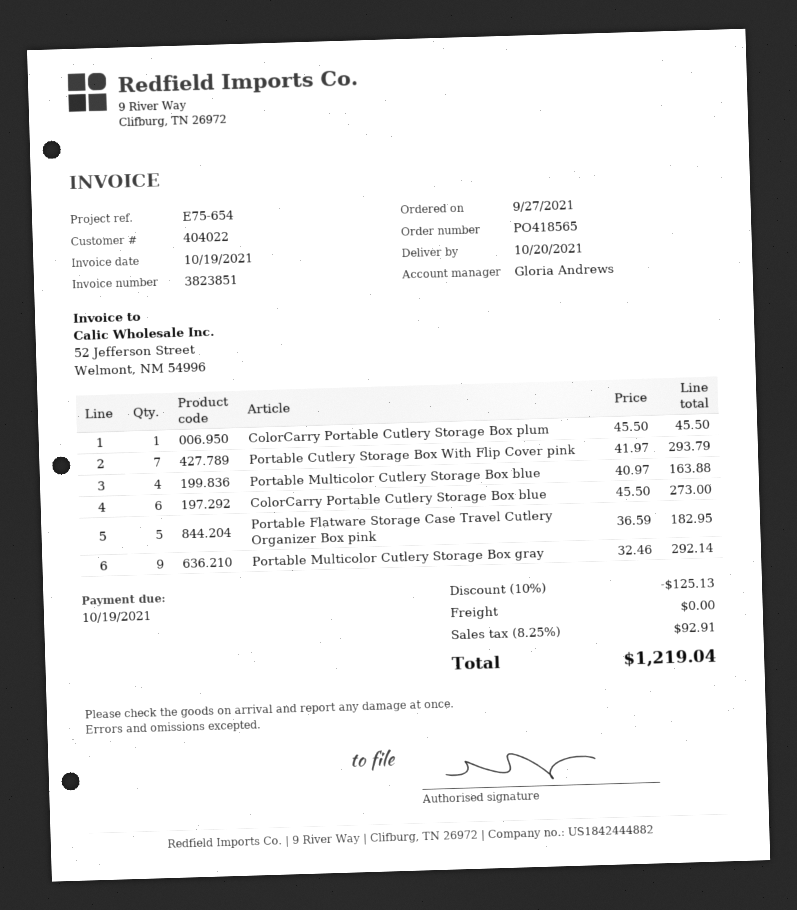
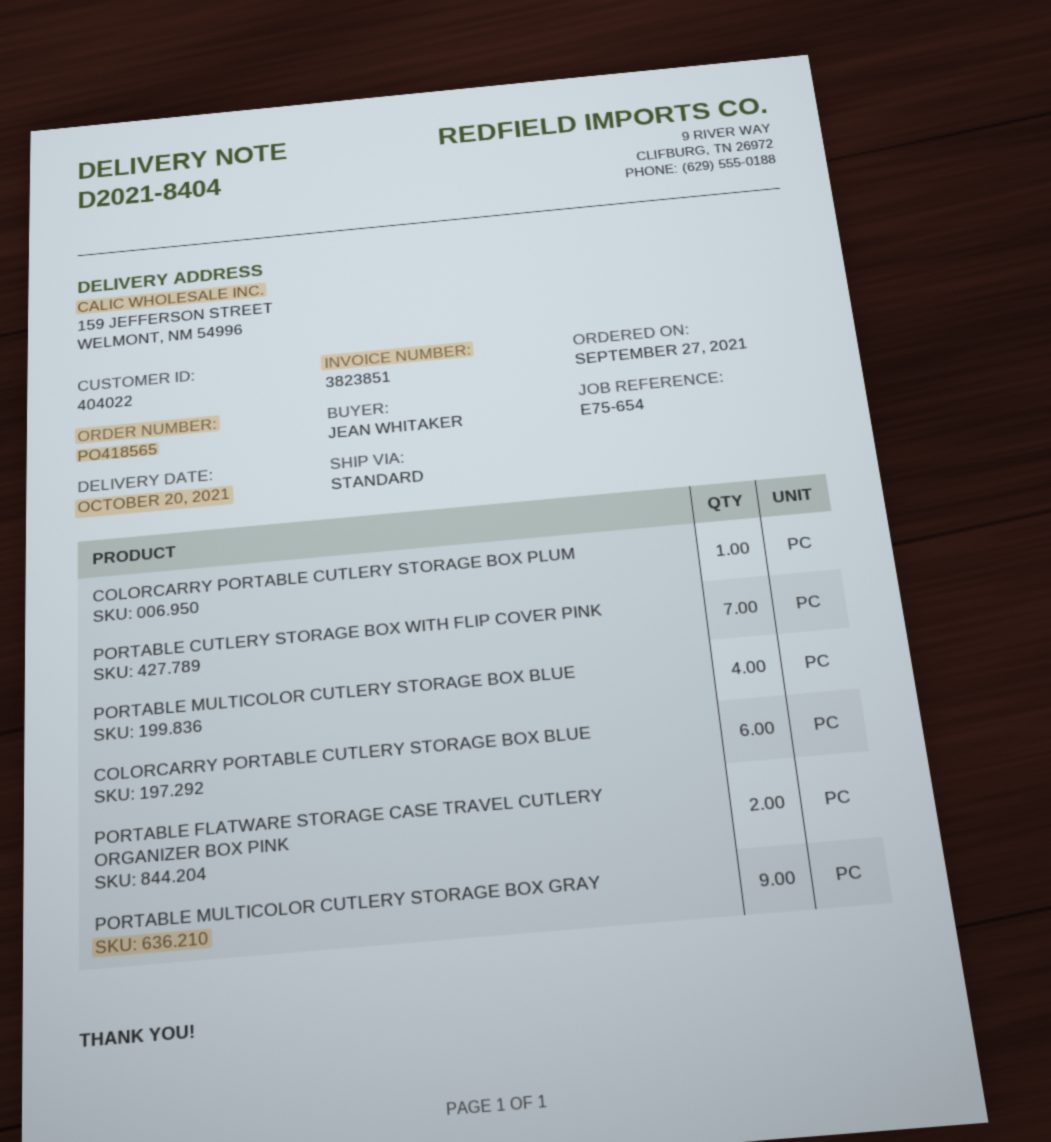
Portable Flatware Storage Case Travel Cutlery Organizer Box pink: 5 -> 2

